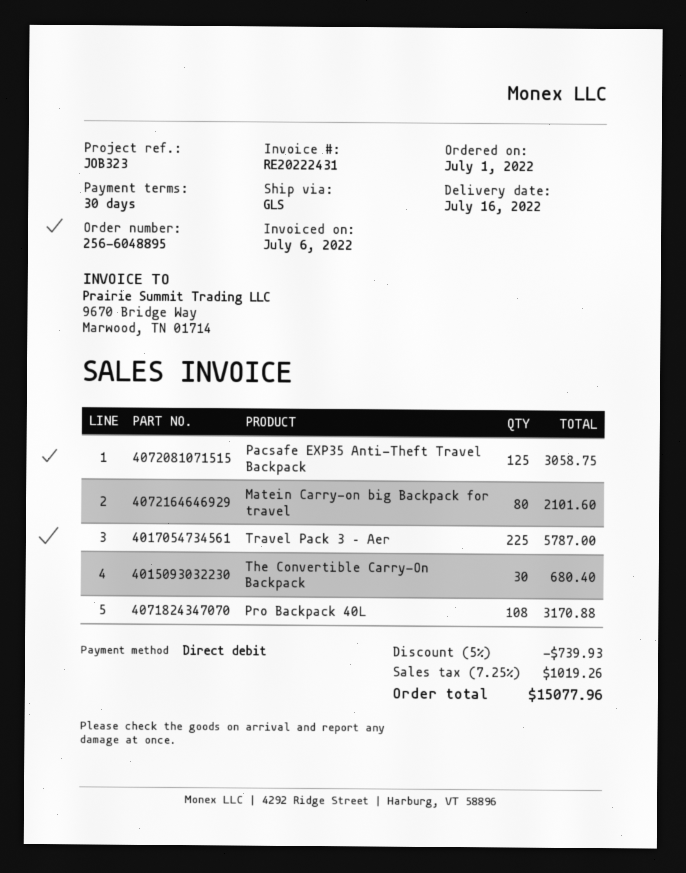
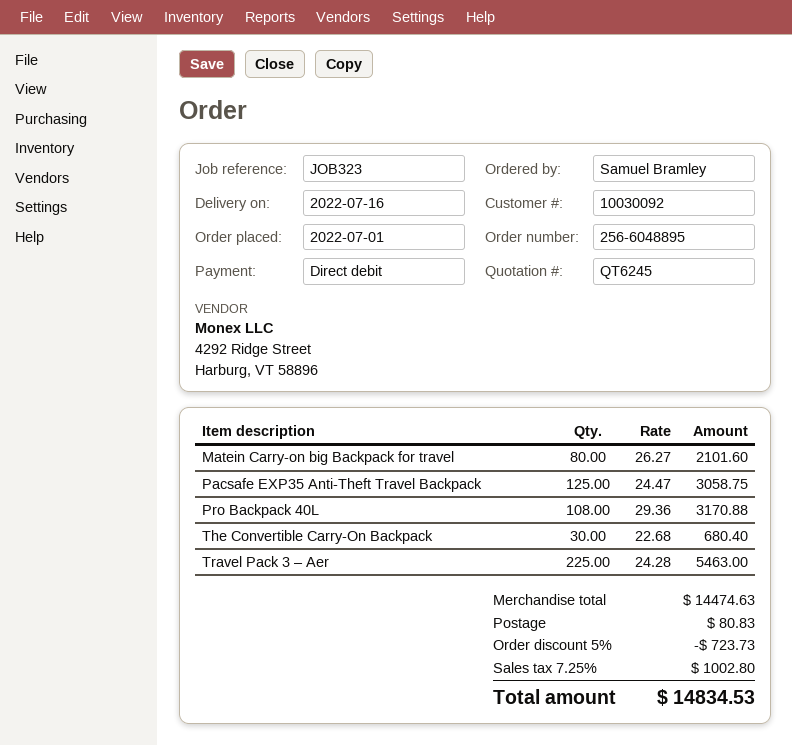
Travel Pack 3 – Aer: 225 for 5787.00 -> 225 for 5463.00
discount: 5% = 739.93 -> 5% = 723.73
shipping: none -> 80.83
tax: 7.25% = 1019.26 -> 7.25% = 1002.80
total: 15077.96 -> 14834.53

